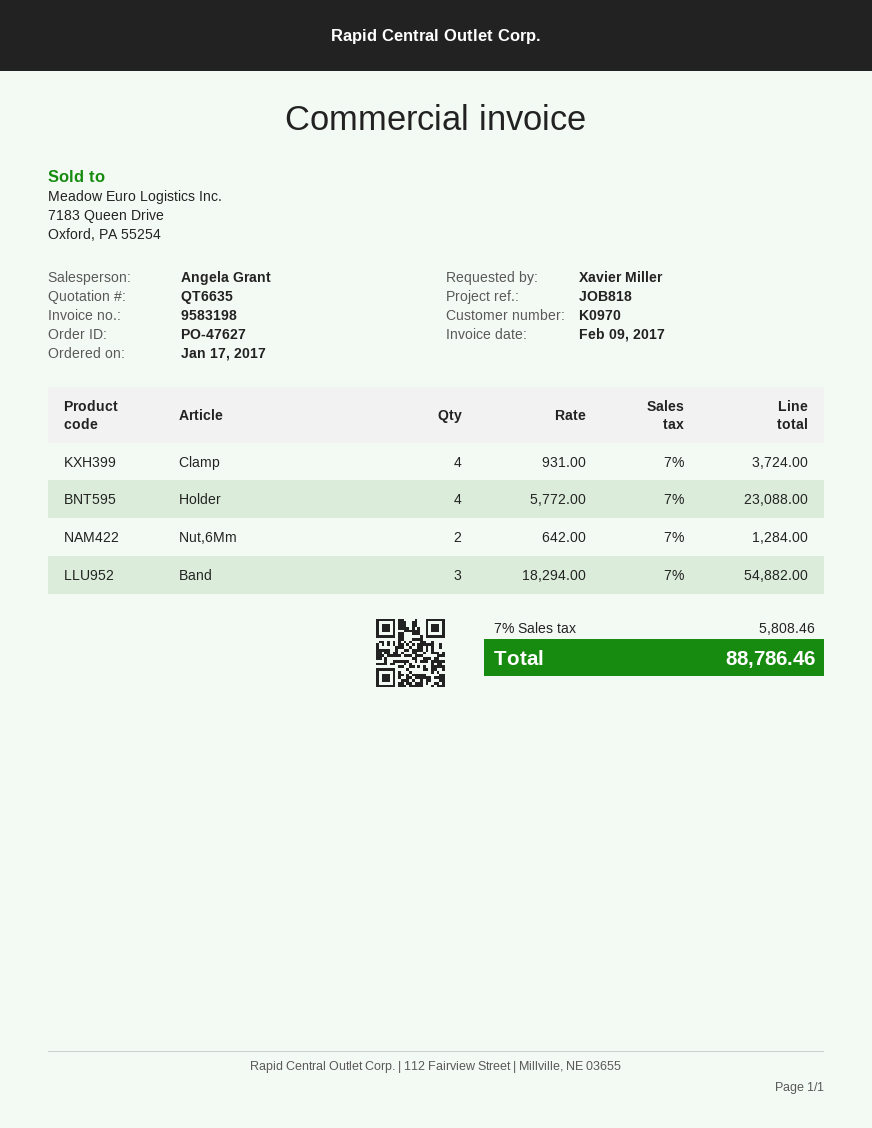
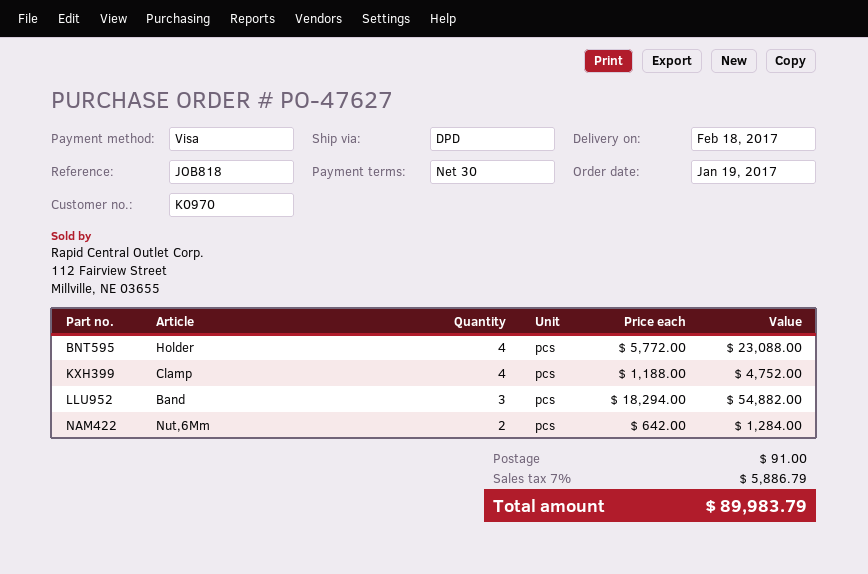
order date: 2017-01-17 -> 2017-01-19
Clamp: 4 x 931.00 = 3724.00 -> 4 x 1188.00 = 4752.00
shipping: none -> 91.00
tax: 7% = 5808.46 -> 7% = 5886.79
total: 88786.46 -> 89983.79

